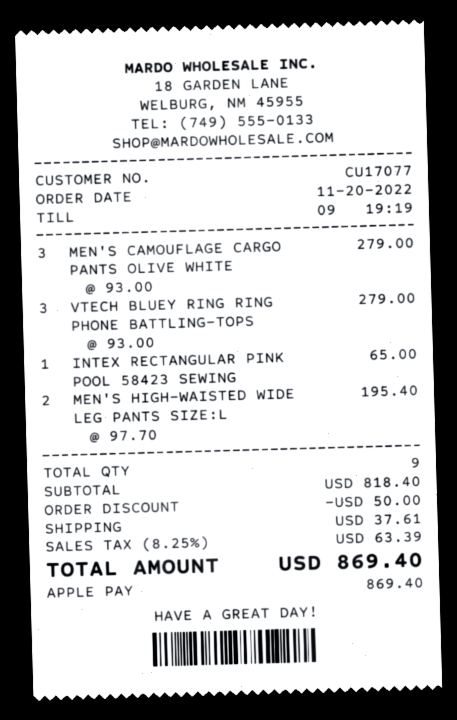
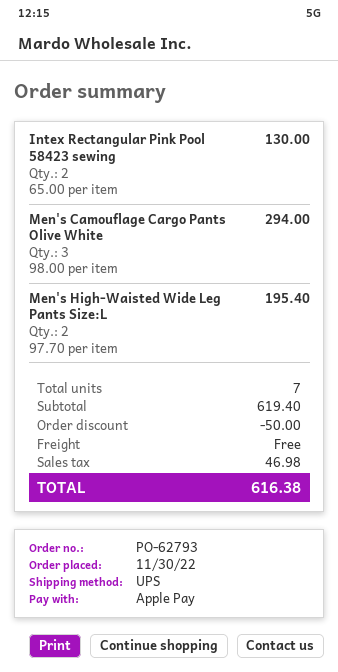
order date: 2022-11-20 -> 2022-11-30
MEN'S CAMOUFLAGE CARGO PANTS OLIVE WHITE: 3 x 93.00 = 279.00 -> 3 x 98.00 = 294.00
VTECH BLUEY RING RING PHONE BATTLING-TOPS: 3 x 93.00 = 279.00 -> none
INTEX RECTANGULAR PINK POOL 58423 SEWING: 1 x 65.00 = 65.00 -> 2 x 65.00 = 130.00
total quantity: 9 -> 7
subtotal: 818.40 -> 619.40
shipping: 37.61 -> 0.00
tax: 63.39 -> 46.98
total: 869.40 -> 616.38

